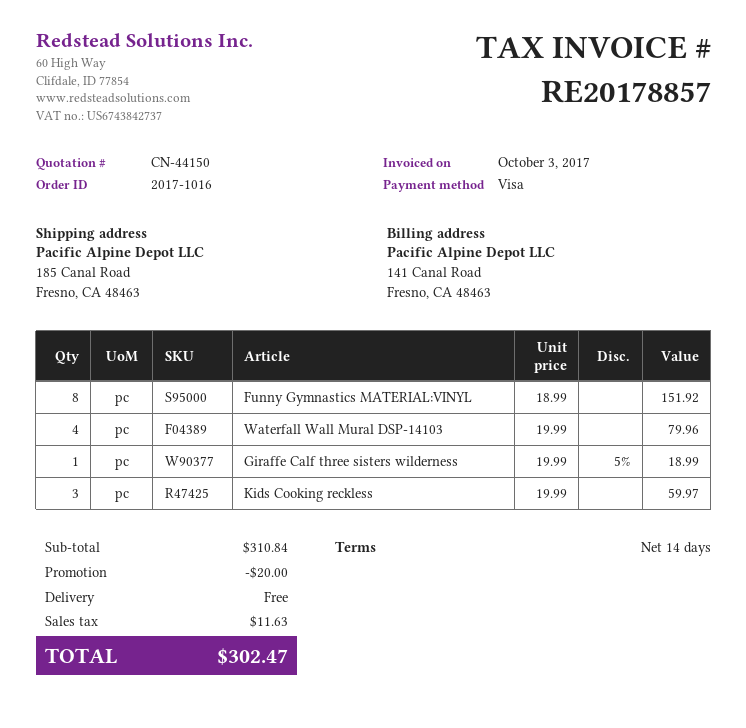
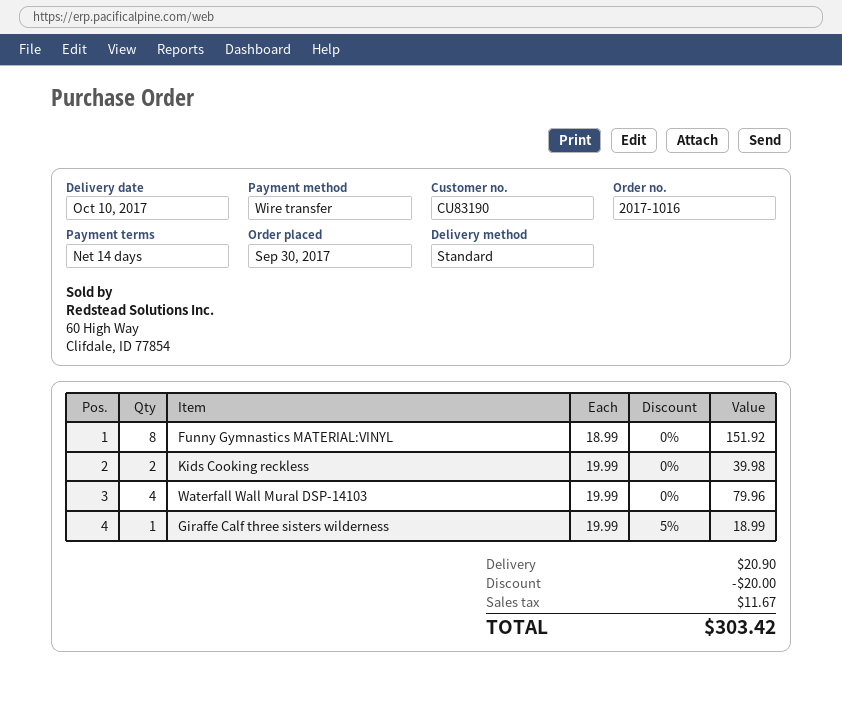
payment method: Visa -> bank transfer
Kids Cooking reckless: 3 x 19.99 = 59.97 -> 2 x 19.99 = 39.98
shipping: 0.00 -> 20.90
tax: 11.63 -> 11.67
total: 302.47 -> 303.42

